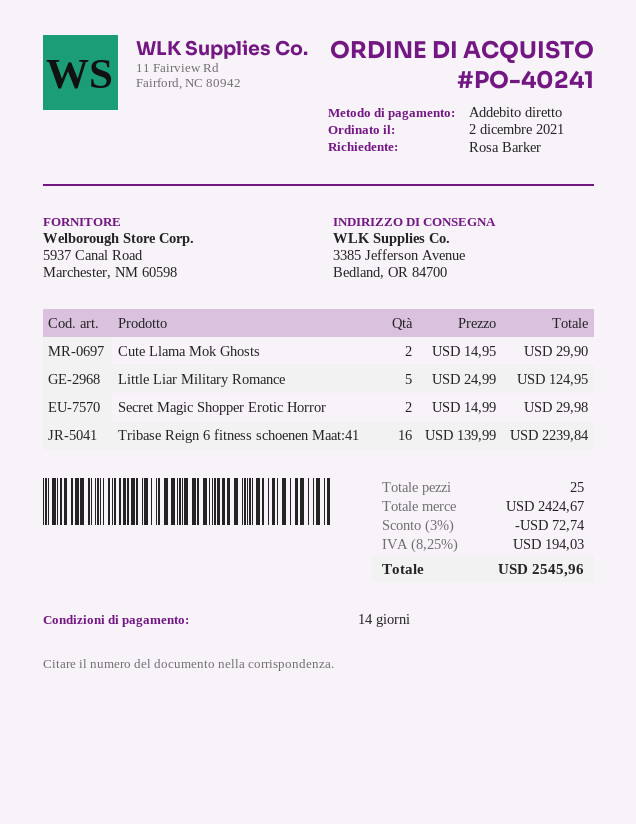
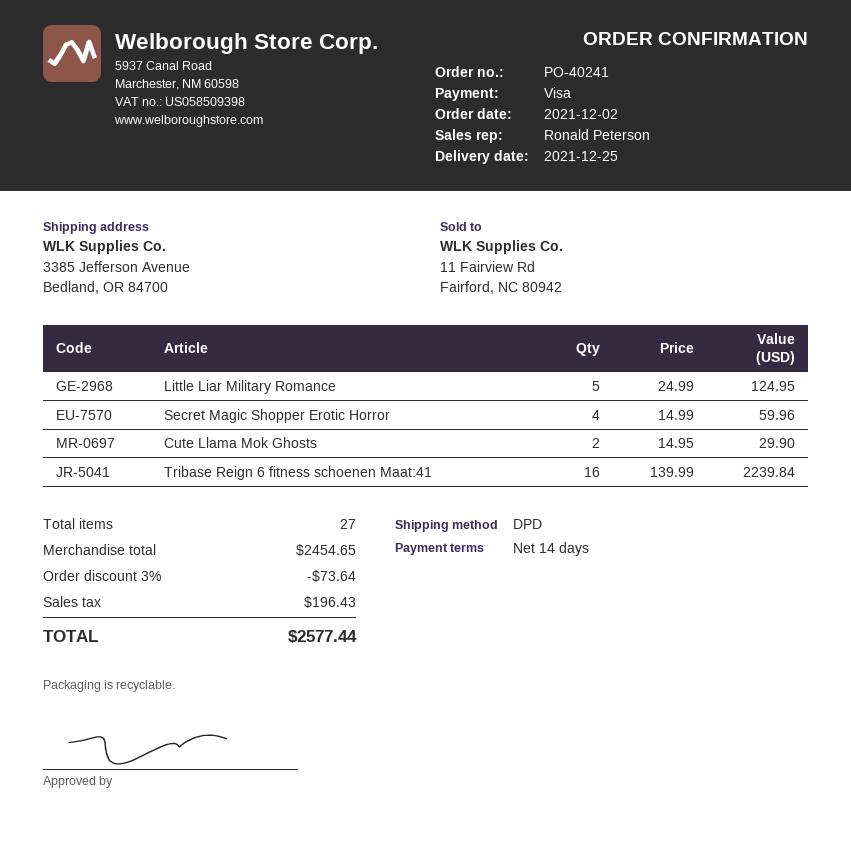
payment method: direct debit -> Visa
Secret Magic Shopper Erotic Horror: 2 x 14.99 = 29.98 -> 4 x 14.99 = 59.96
total quantity: 25 -> 27
subtotal: 2424.67 -> 2454.65
discount: 3% = 72.74 -> 3% = 73.64
tax: 194.03 -> 196.43
total: 2545.96 -> 2577.44

